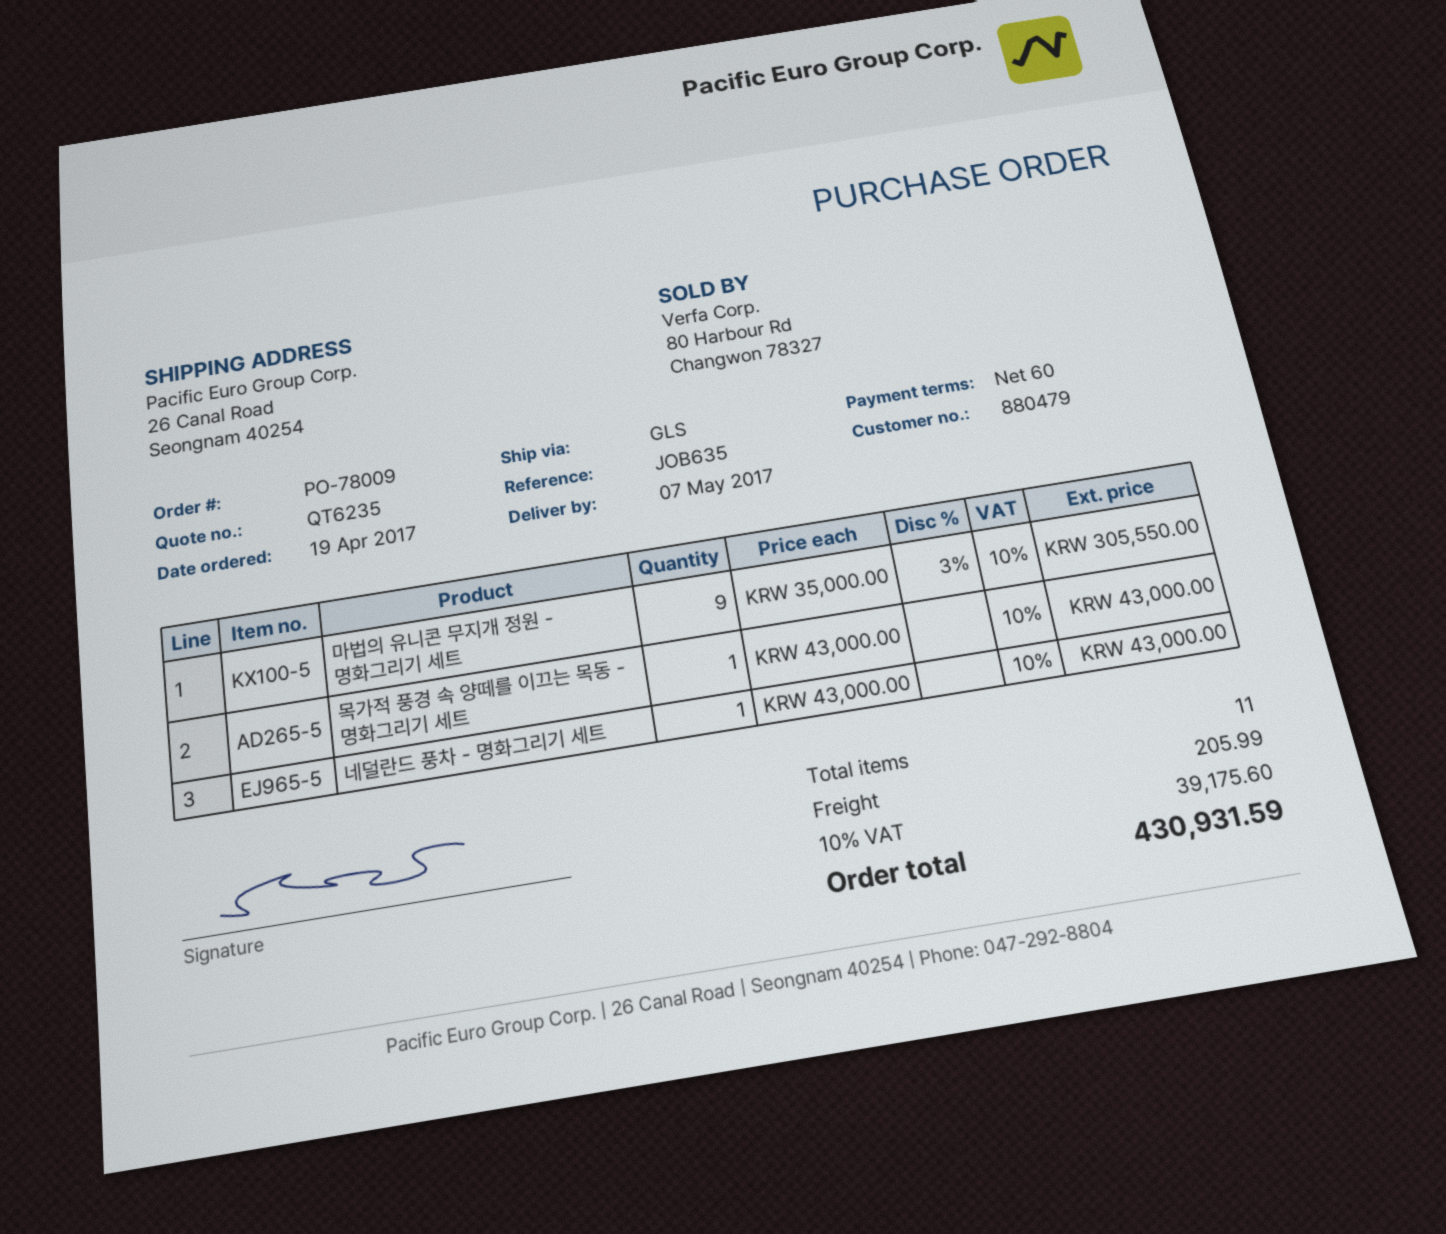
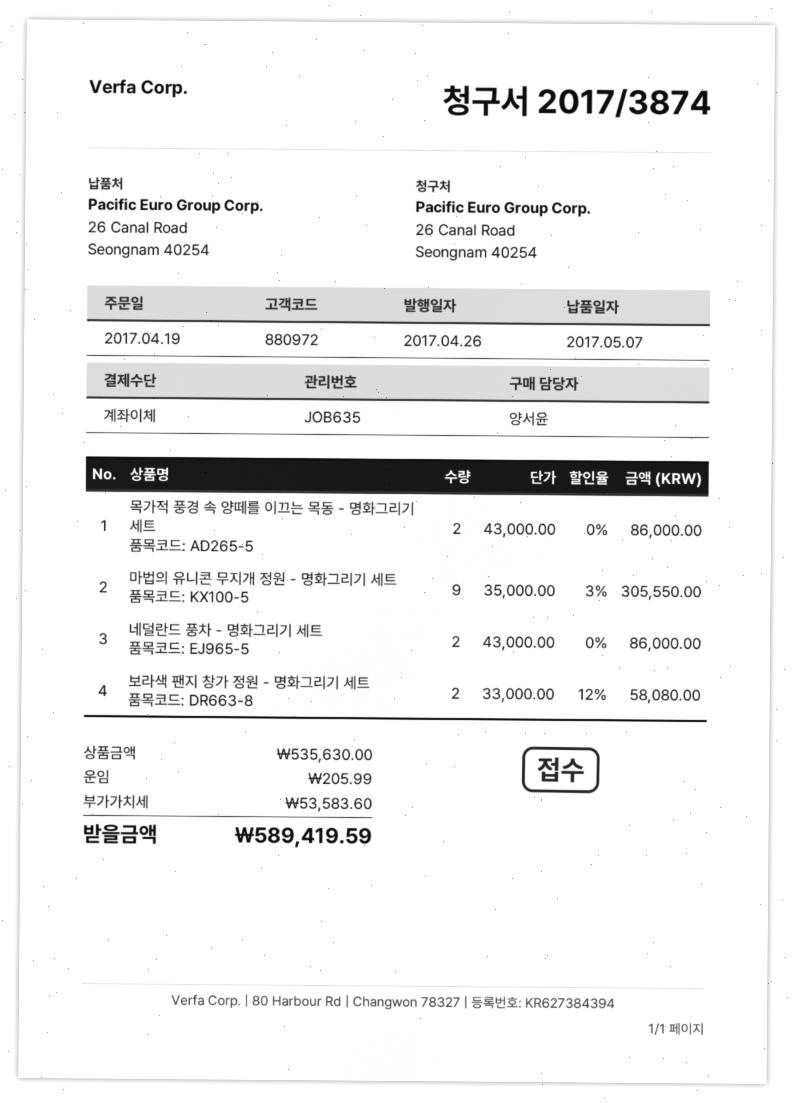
customer number: 880479 -> 880972
목가적 풍경 속 양떼를 이끄는 목동 - 명화그리기 세트: 1 x 43000.00 = 43000.00 -> 2 x 43000.00 = 86000.00
네덜란드 풍차 - 명화그리기 세트: 1 x 43000.00 = 43000.00 -> 2 x 43000.00 = 86000.00
보라색 팬지 창가 정원 - 명화그리기 세트: none -> 2 x 33000.00 - 12% = 58080.00
tax: 39175.60 -> 53583.60
total: 430931.59 -> 589419.59

